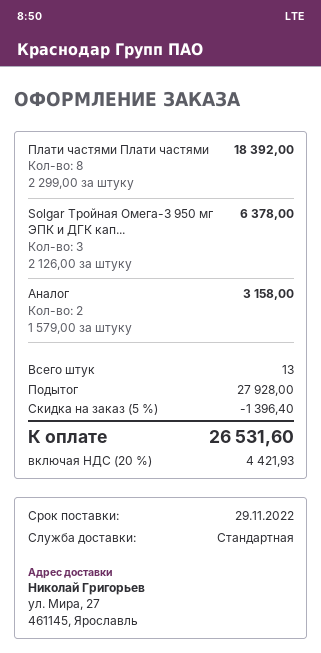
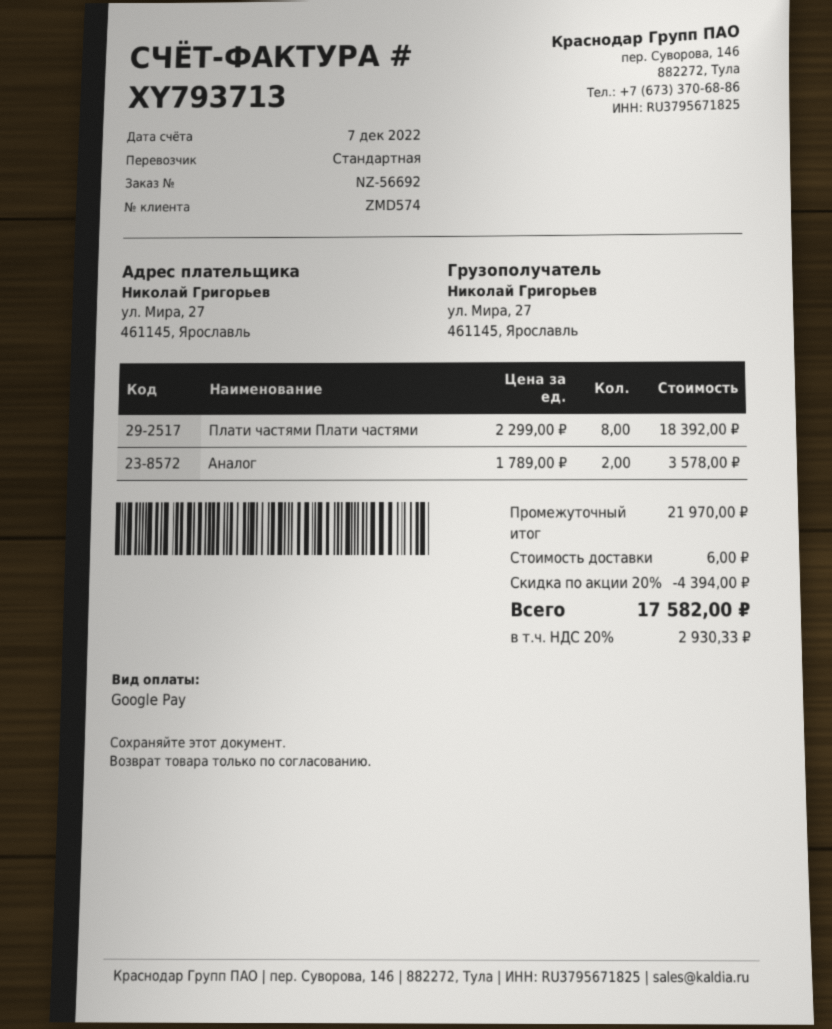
Solgar Тройная Омега-3 950 мг ЭПК и ДГК кап...: 3 x 2126.00 = 6378.00 -> none
Аналог: 2 x 1579.00 = 3158.00 -> 2 x 1789.00 = 3578.00
subtotal: 27928.00 -> 21970.00
discount: 5% = 1396.40 -> 20% = 4394.00
shipping: none -> 6.00
tax: 20% = 4421.93 -> 20% = 2930.33
total: 26531.60 -> 17582.00

